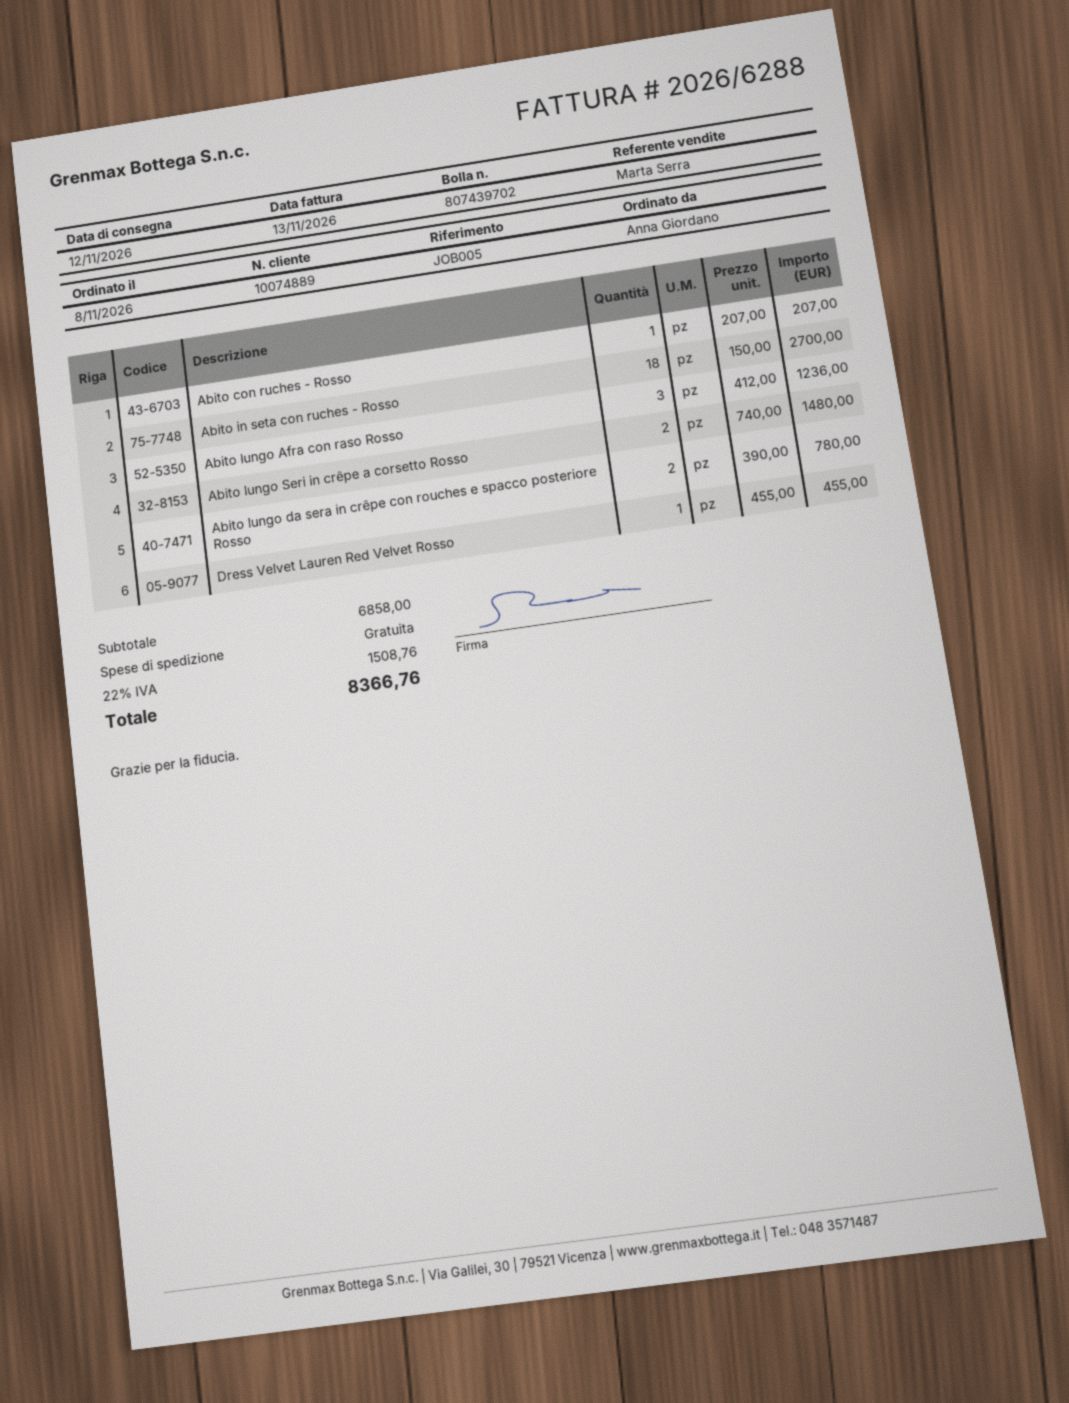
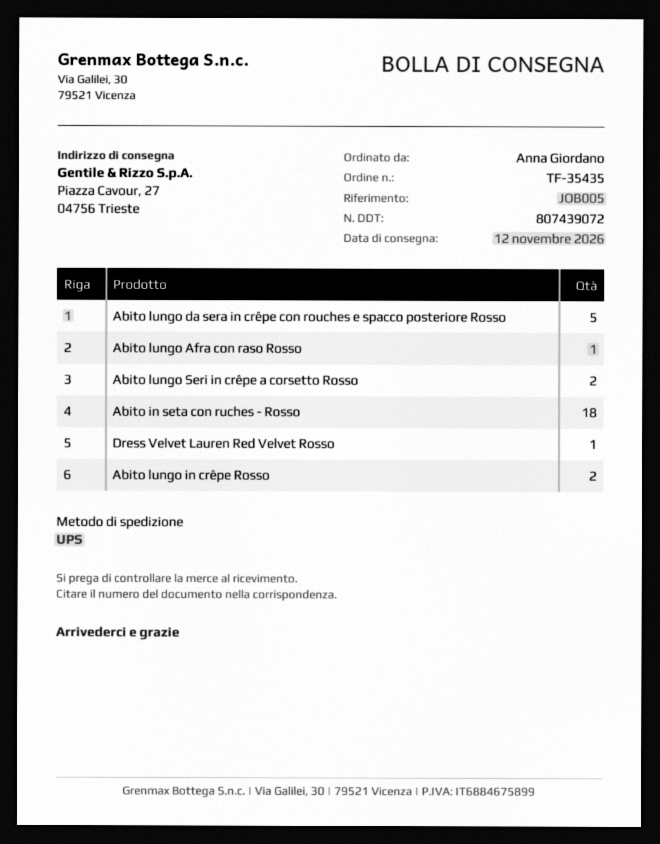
delivery note number: 807439702 -> 807439072
Abito con ruches - Rosso: 1 -> none
Abito lungo Afra con raso Rosso: 3 -> 1
Abito lungo da sera in crêpe con rouches e spacco posteriore Rosso: 2 -> 5
Abito lungo in crêpe Rosso: none -> 2

